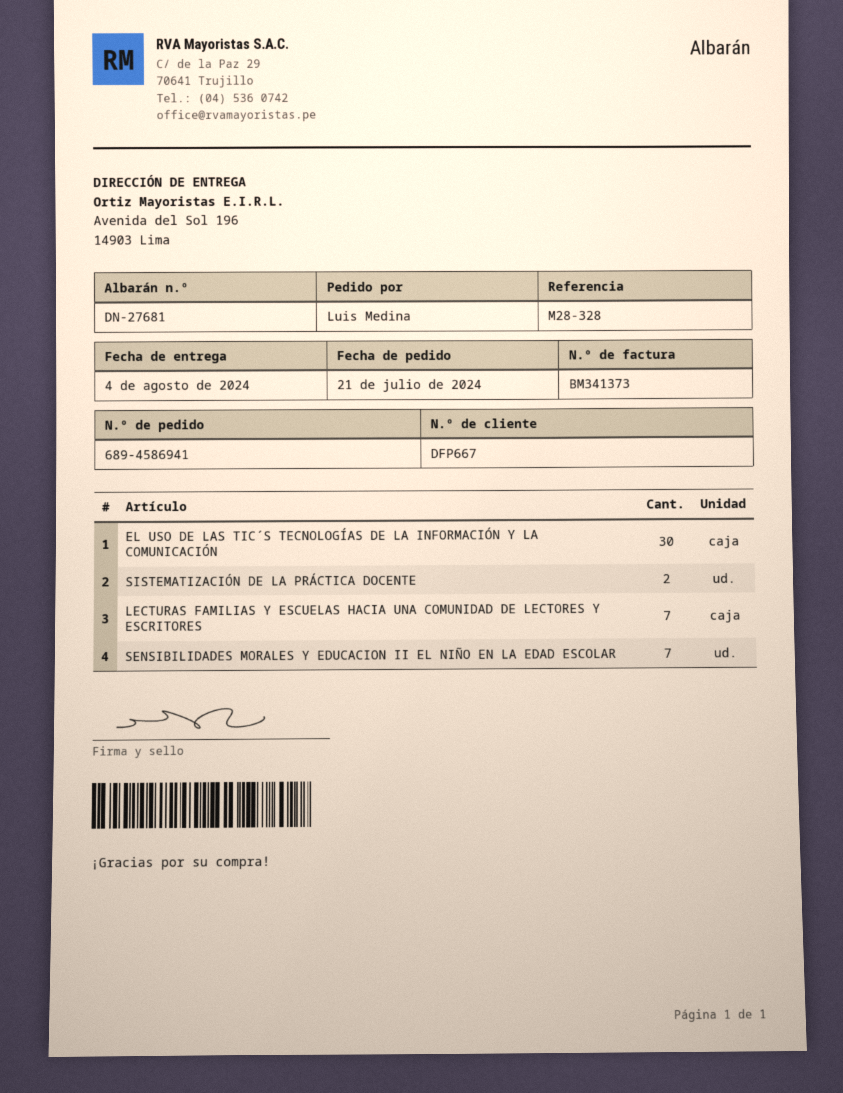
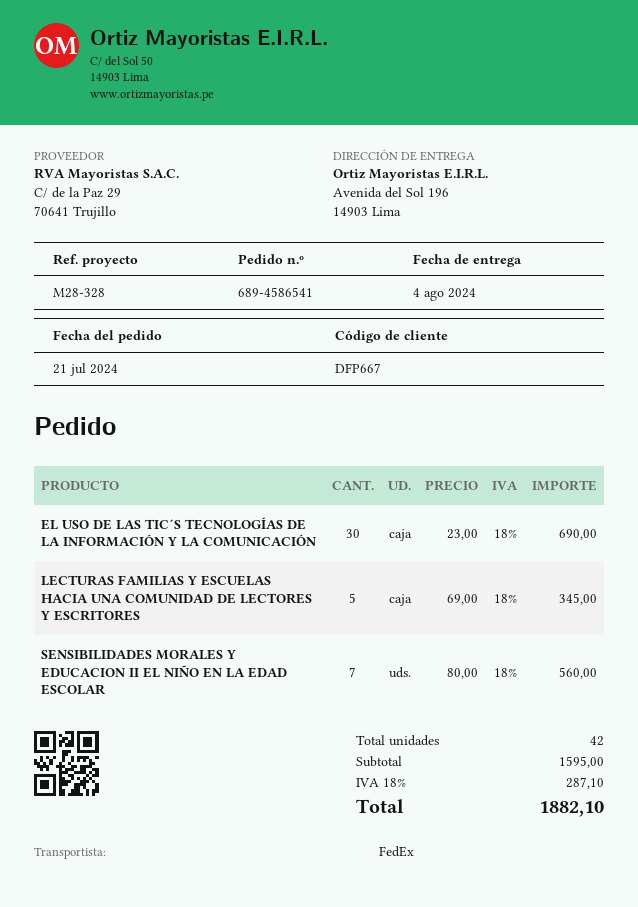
order number: 689-4586941 -> 689-4586541
SISTEMATIZACIÓN DE LA PRÁCTICA DOCENTE: 2 -> none
LECTURAS FAMILIAS Y ESCUELAS HACIA UNA COMUNIDAD DE LECTORES Y ESCRITORES: 7 -> 5

